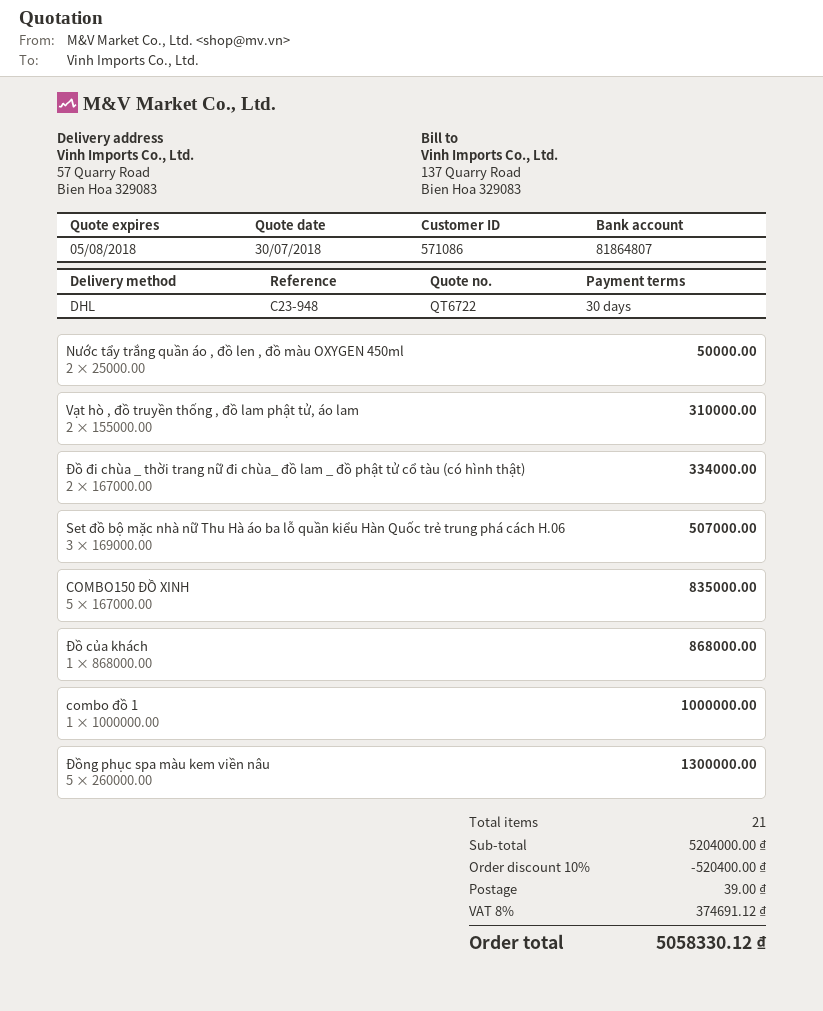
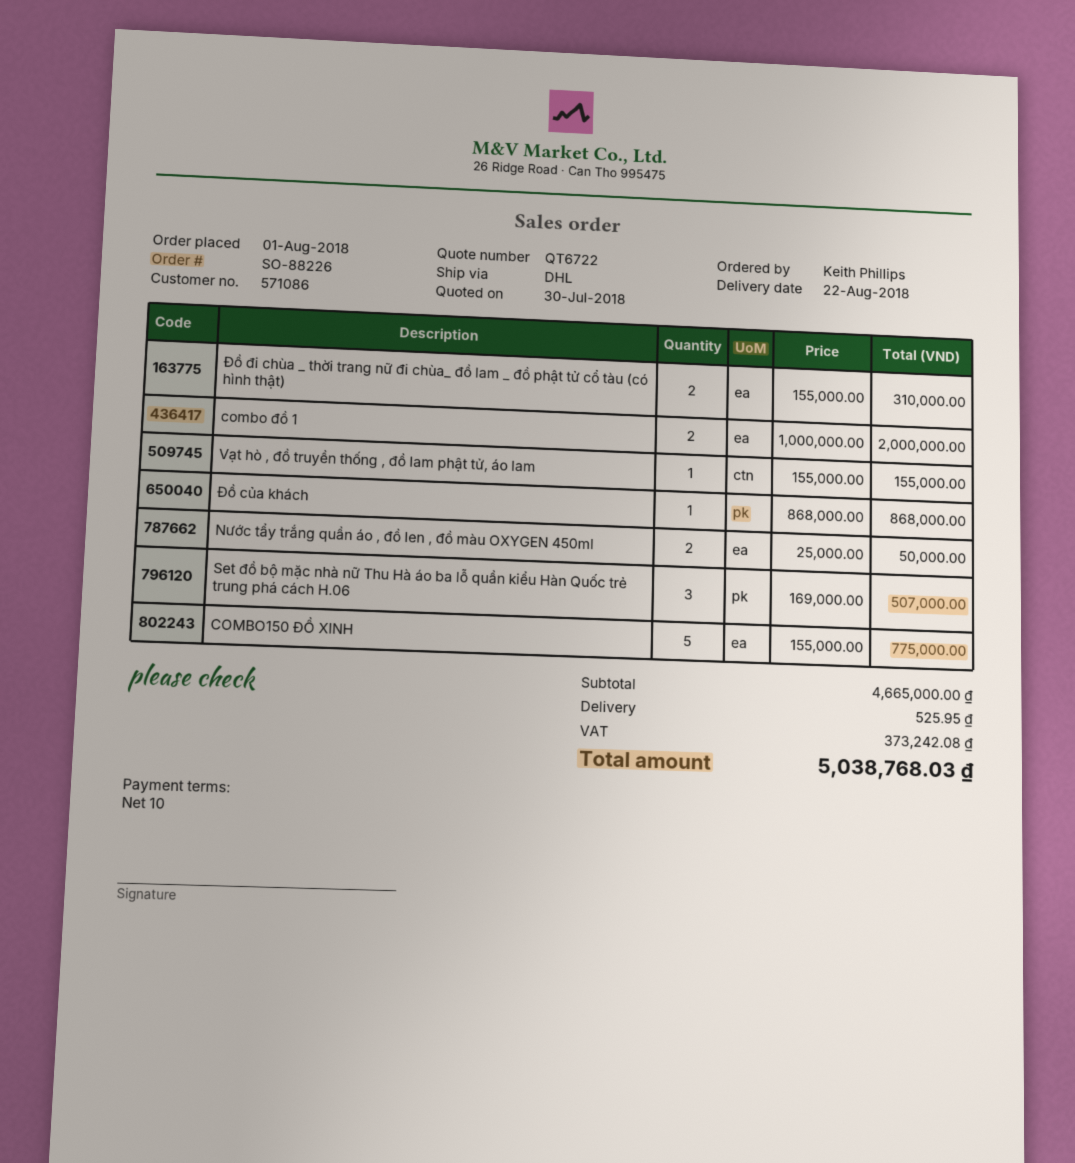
payment terms: 30 days -> 10 days
Vạt hò , đồ truyền thống , đồ lam phật tử, áo lam: 2 x 155000.00 = 310000.00 -> 1 x 155000.00 = 155000.00
Đồ đi chùa _ thời trang nữ đi chùa_ đồ lam _ đồ phật tử cổ tàu (có hình thật): 2 x 167000.00 = 334000.00 -> 2 x 155000.00 = 310000.00
COMBO150 ĐỒ XINH: 5 x 167000.00 = 835000.00 -> 5 x 155000.00 = 775000.00
combo đồ 1: 1 x 1000000.00 = 1000000.00 -> 2 x 1000000.00 = 2000000.00
Đồng phục spa màu kem viền nâu: 5 x 260000.00 = 1300000.00 -> none
subtotal: 5204000.00 -> 4665000.00
discount: 10% = 520400.00 -> none
shipping: 39.00 -> 525.95
tax: 374691.12 -> 373242.08
total: 5058330.12 -> 5038768.03

